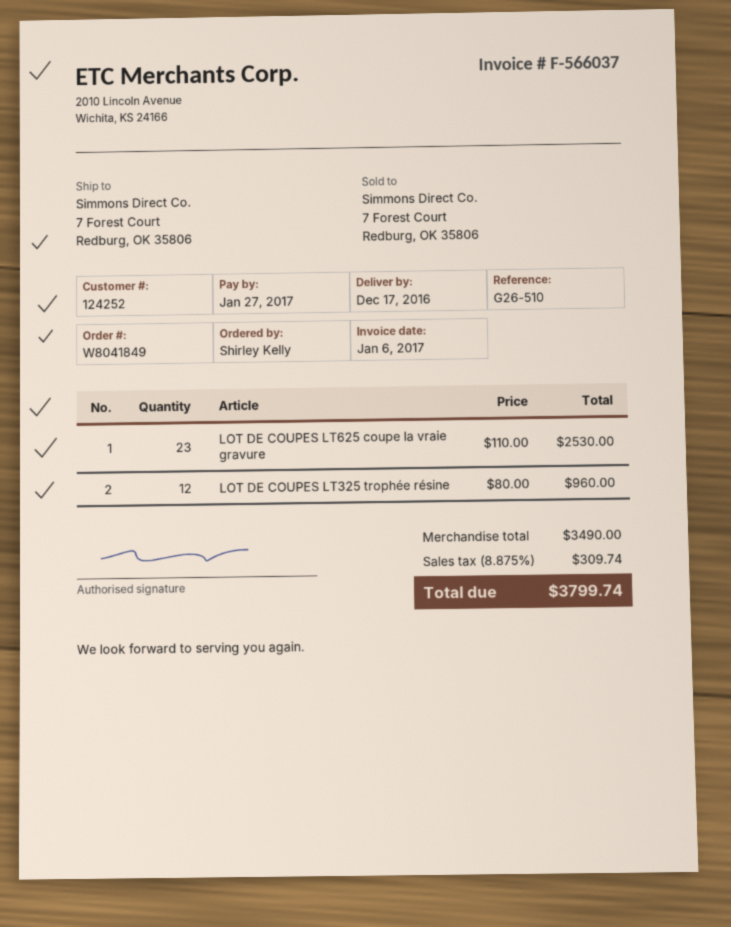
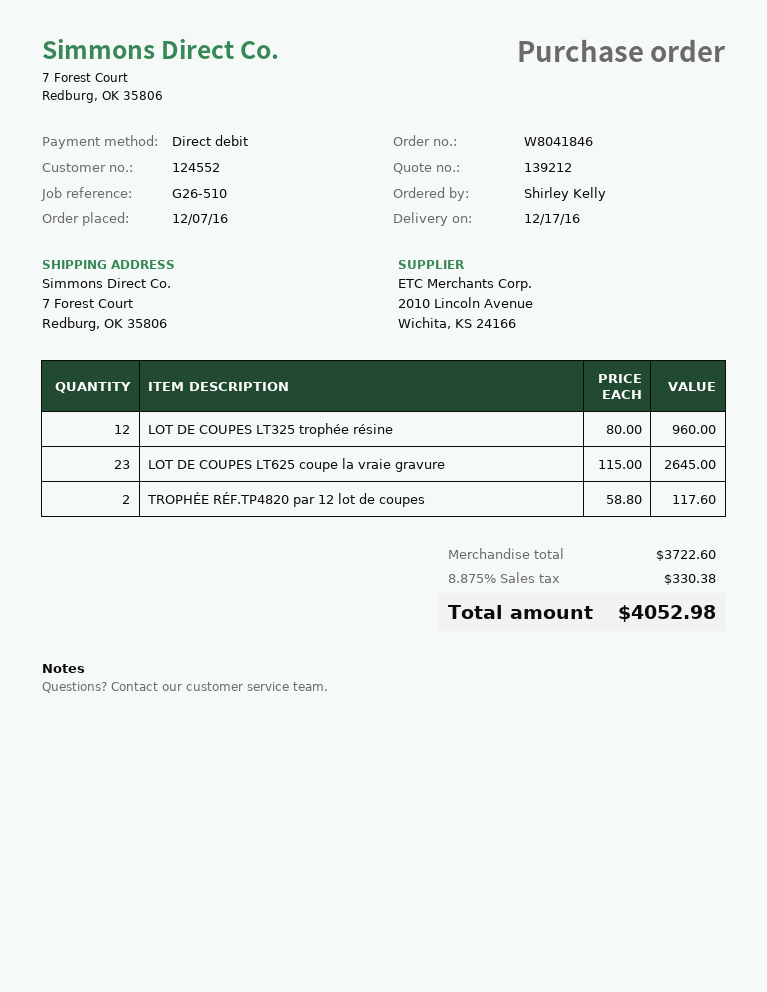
order number: W8041849 -> W8041846
customer number: 124252 -> 124552
LOT DE COUPES LT625 coupe la vraie gravure: 23 x 110.00 = 2530.00 -> 23 x 115.00 = 2645.00
TROPHÉE RÉF.TP4820 par 12 lot de coupes: none -> 2 x 58.80 = 117.60
subtotal: 3490.00 -> 3722.60
tax: 8.875% = 309.74 -> 8.875% = 330.38
total: 3799.74 -> 4052.98

